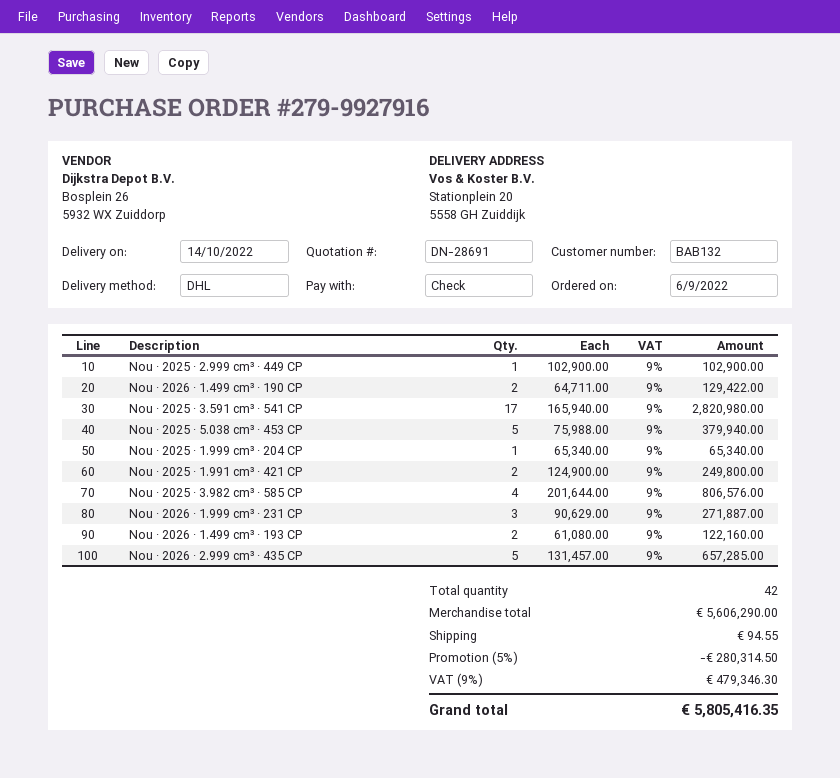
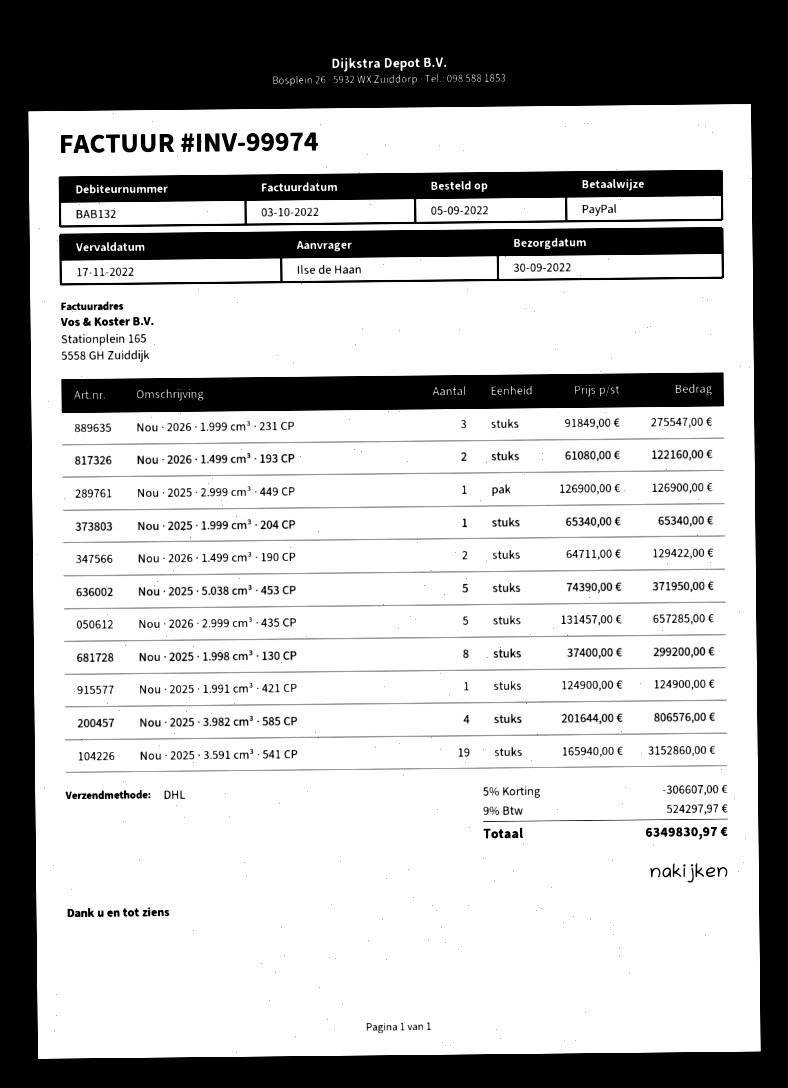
order date: 2022-09-06 -> 2022-09-05
delivery date: 2022-10-14 -> 2022-09-30
payment method: cheque -> PayPal
Nou · 2025 · 2.999 cm³ · 449 CP: 1 x 102900.00 = 102900.00 -> 1 x 126900.00 = 126900.00
Nou · 2025 · 3.591 cm³ · 541 CP: 17 x 165940.00 = 2820980.00 -> 19 x 165940.00 = 3152860.00
Nou · 2025 · 5.038 cm³ · 453 CP: 5 x 75988.00 = 379940.00 -> 5 x 74390.00 = 371950.00
Nou · 2025 · 1.991 cm³ · 421 CP: 2 x 124900.00 = 249800.00 -> 1 x 124900.00 = 124900.00
Nou · 2026 · 1.999 cm³ · 231 CP: 3 x 90629.00 = 271887.00 -> 3 x 91849.00 = 275547.00
Nou · 2025 · 1.998 cm³ · 130 CP: none -> 8 x 37400.00 = 299200.00
discount: 5% = 280314.50 -> 5% = 306607.00
shipping: 94.55 -> none
tax: 9% = 479346.30 -> 9% = 524297.97
total: 5805416.35 -> 6349830.97

